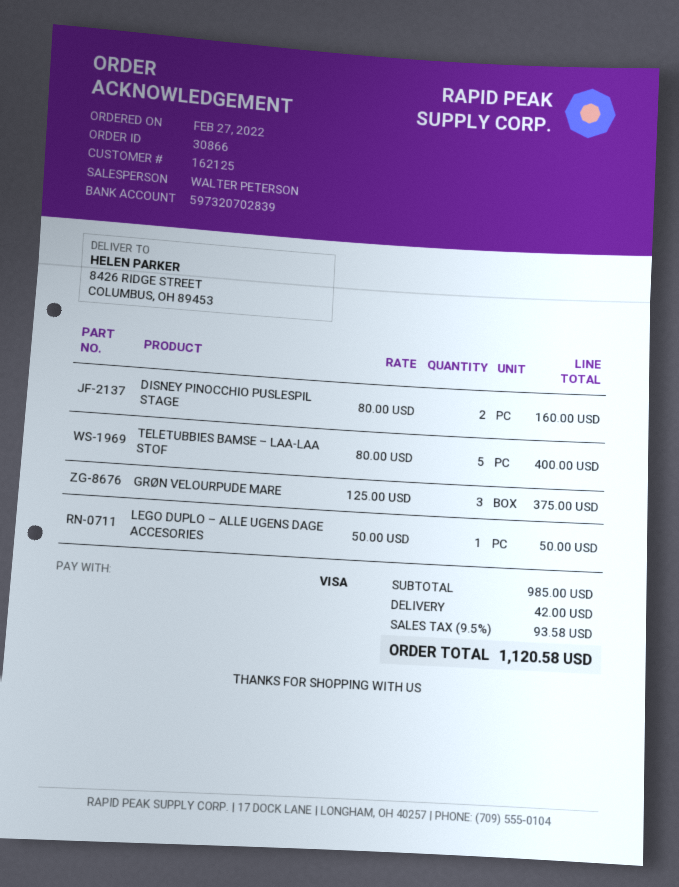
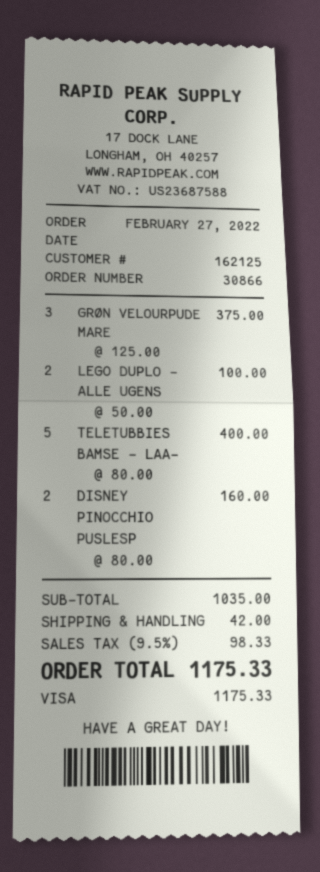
LEGO DUPLO – ALLE UGENS DAGE ACCESORIES: 1 x 50.00 = 50.00 -> 2 x 50.00 = 100.00
subtotal: 985.00 -> 1035.00
tax: 9.5% = 93.58 -> 9.5% = 98.33
total: 1120.58 -> 1175.33

